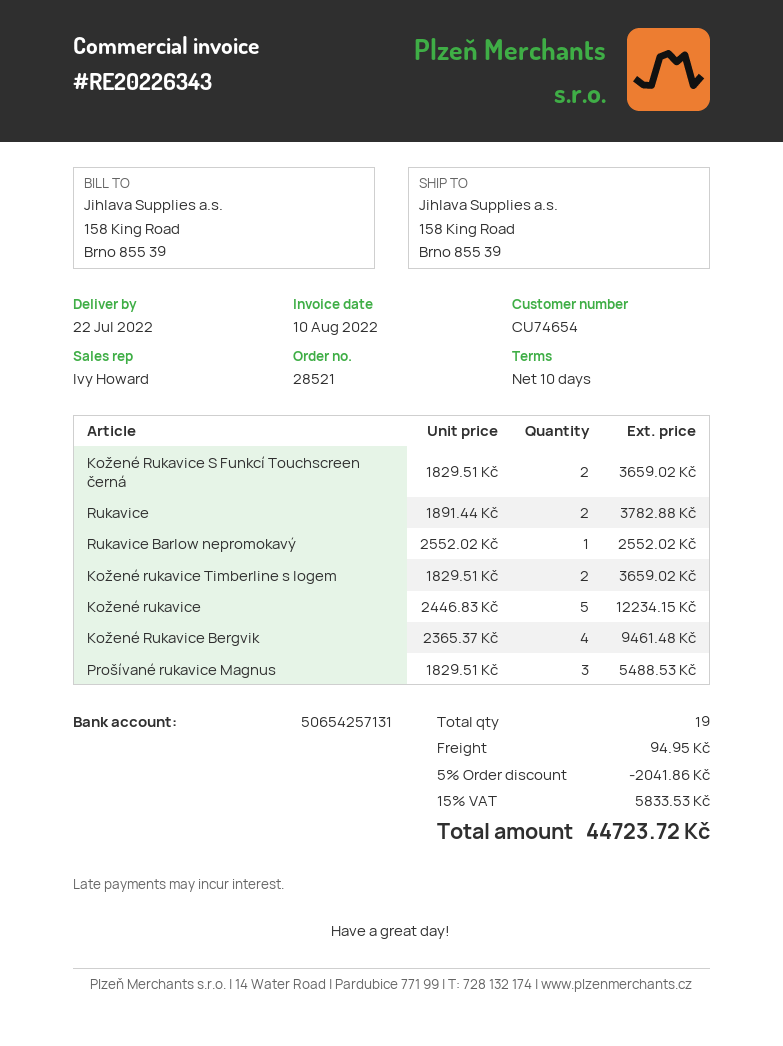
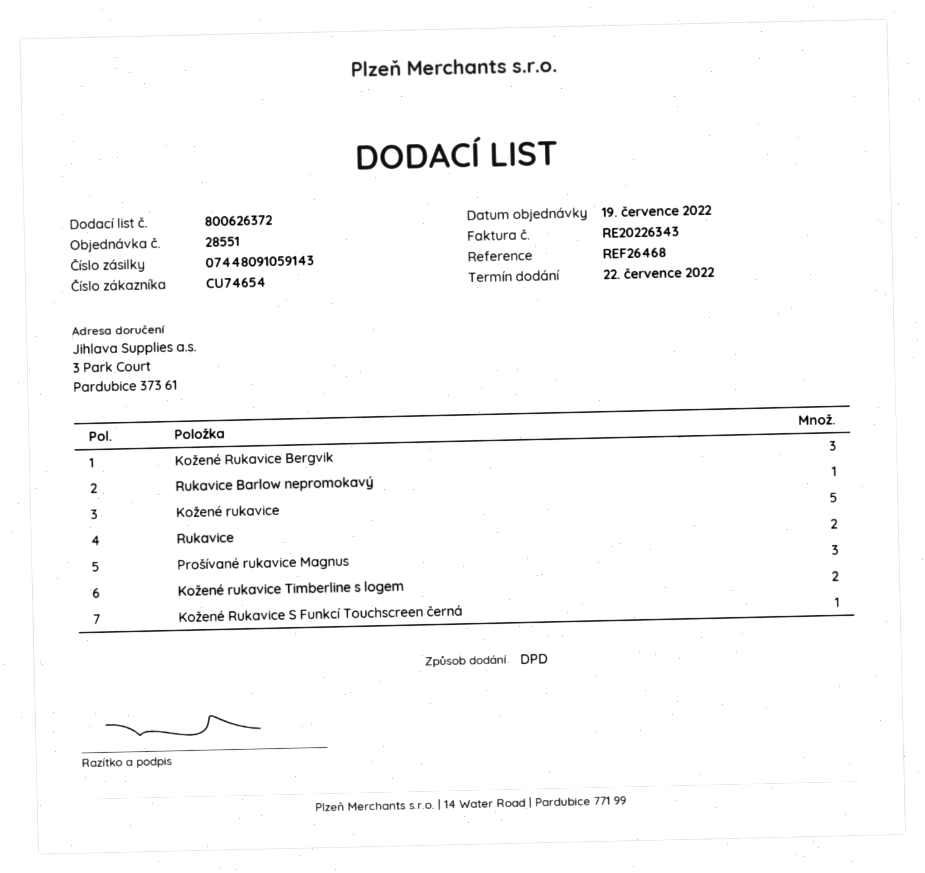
order number: 28521 -> 28551
ship to: 158 King Road, Brno 855 39 -> 3 Park Court, Pardubice 373 61
Kožené Rukavice S Funkcí Touchscreen černá: 2 -> 1
Kožené Rukavice Bergvik: 4 -> 3

